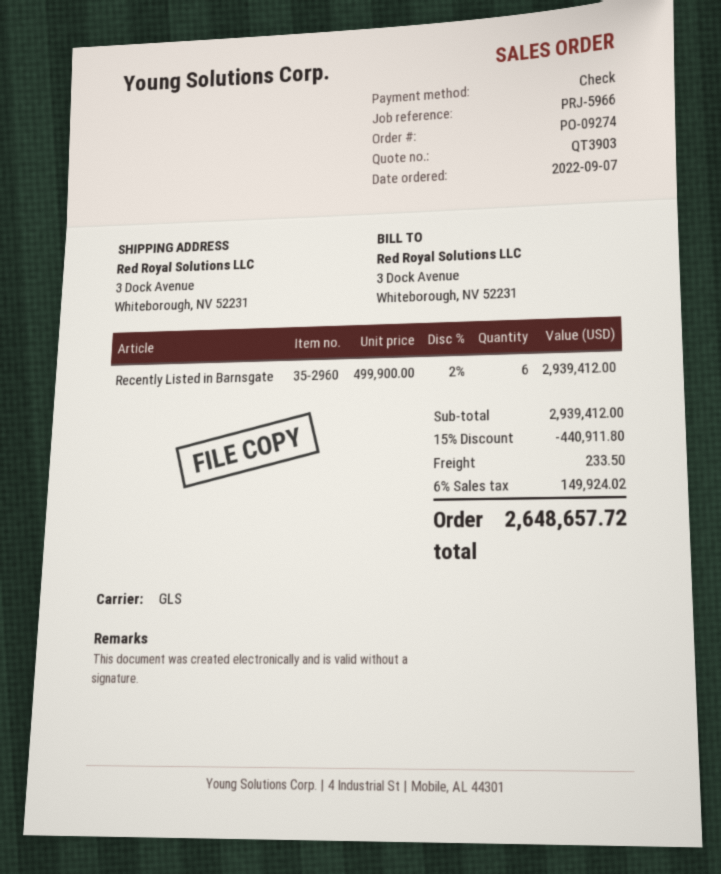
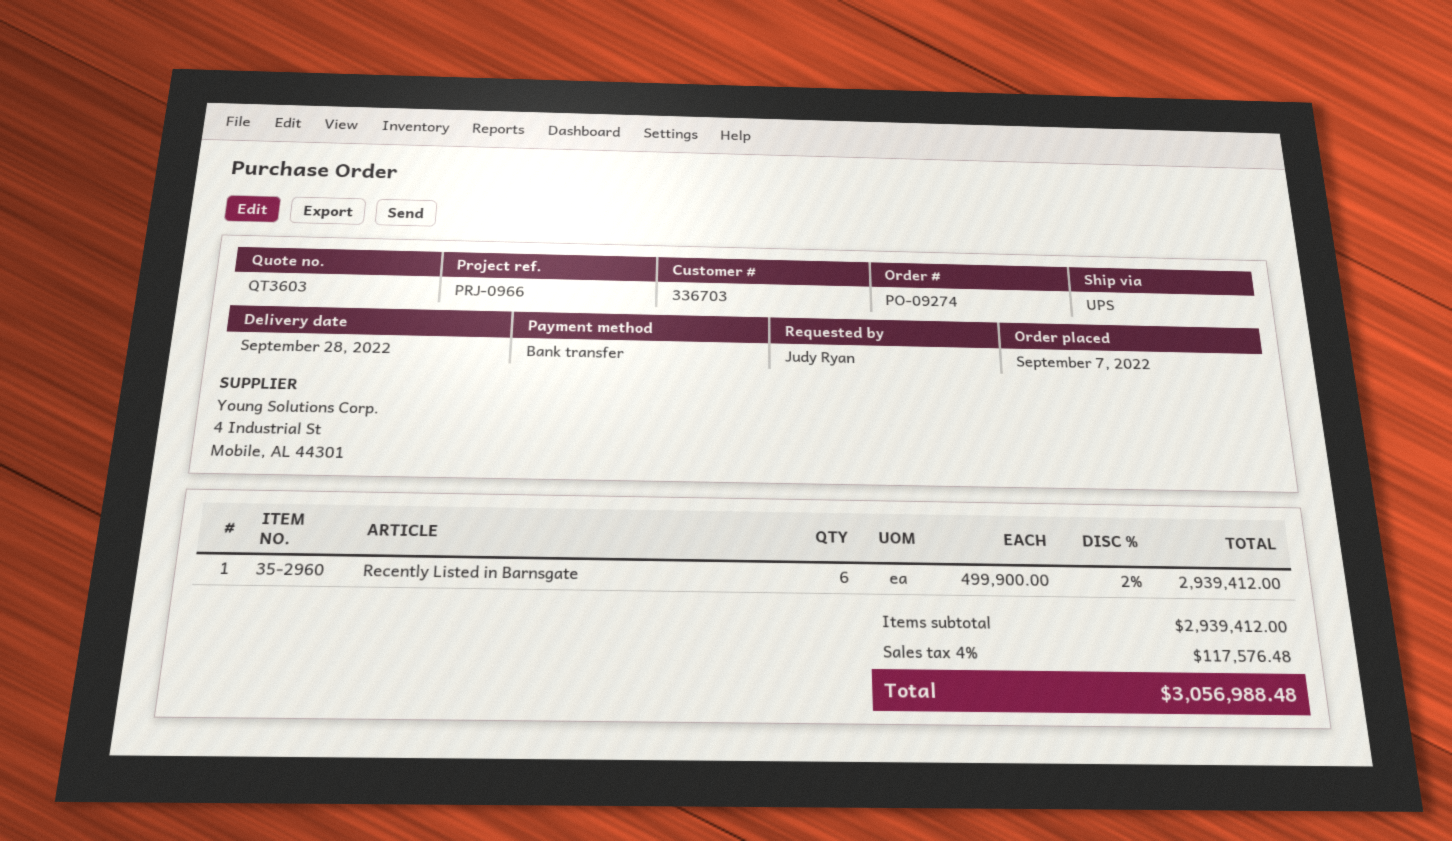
quote number: QT3903 -> QT3603
reference: PRJ-5966 -> PRJ-0966
payment method: cheque -> bank transfer
shipping method: GLS -> UPS
discount: 15% = 440911.80 -> none
shipping: 233.50 -> none
tax: 6% = 149924.02 -> 4% = 117576.48
total: 2648657.72 -> 3056988.48

